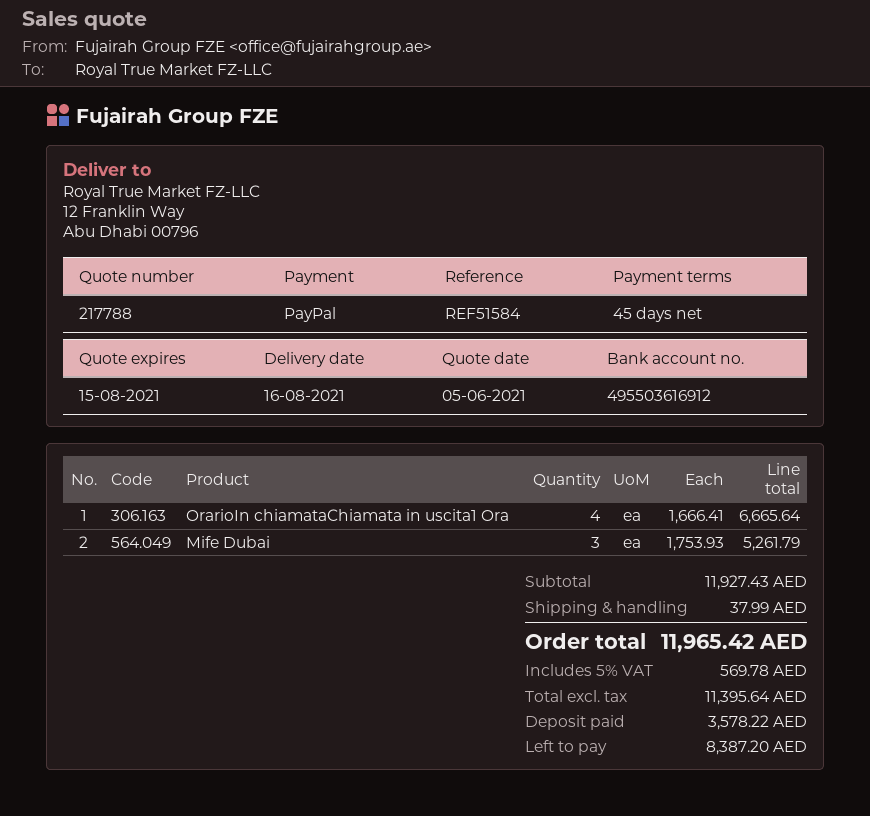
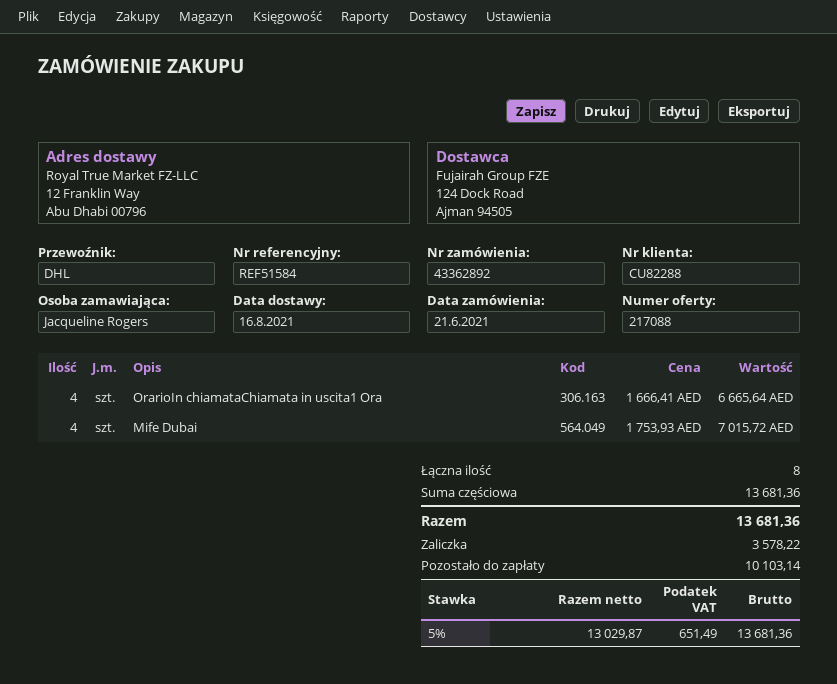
quote number: 217788 -> 217088
Mife Dubai: 3 x 1753.93 = 5261.79 -> 4 x 1753.93 = 7015.72
subtotal: 11927.43 -> 13681.36
shipping: 37.99 -> none
net: 11395.64 -> 13029.87
tax: 5% = 569.78 -> 5% = 651.49
total: 11965.42 -> 13681.36
balance: 8387.20 -> 10103.14

